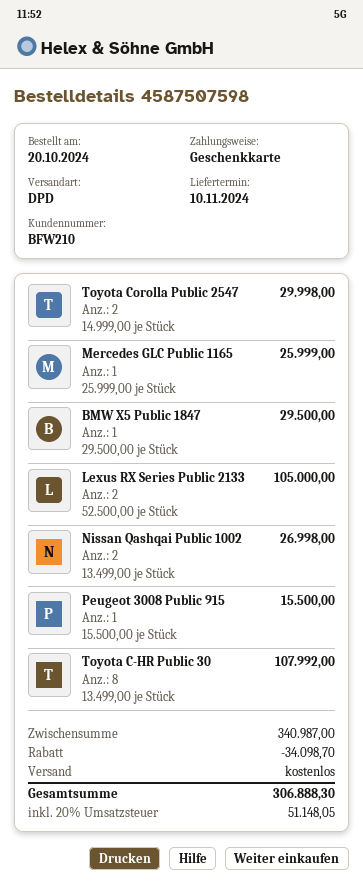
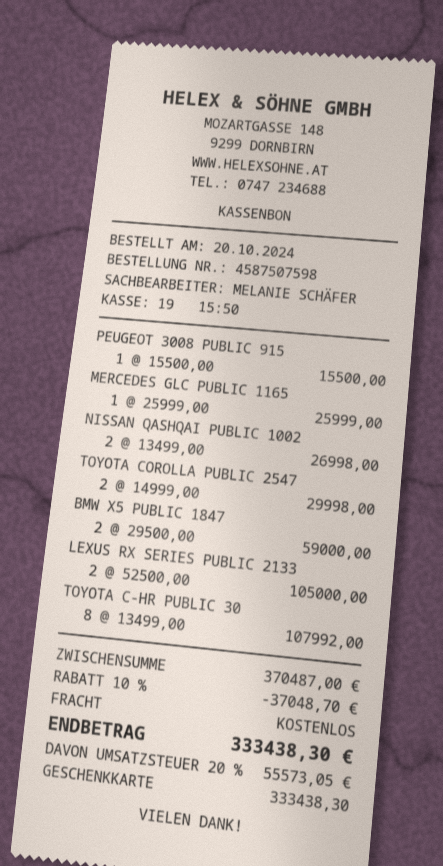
BMW X5 Public 1847: 1 x 29500.00 = 29500.00 -> 2 x 29500.00 = 59000.00
subtotal: 340987.00 -> 370487.00
discount: 34098.70 -> 37048.70
tax: 20% = 51148.05 -> 20% = 55573.05
total: 306888.30 -> 333438.30

